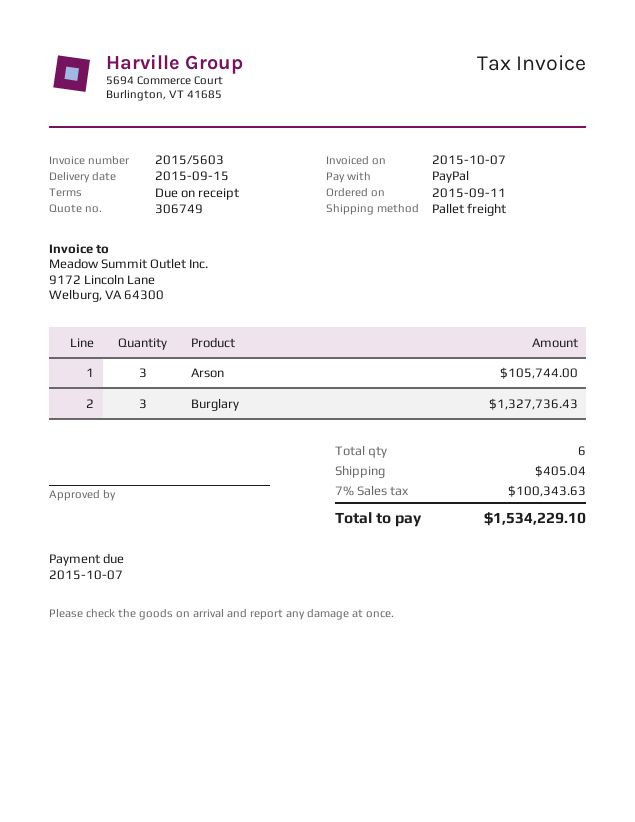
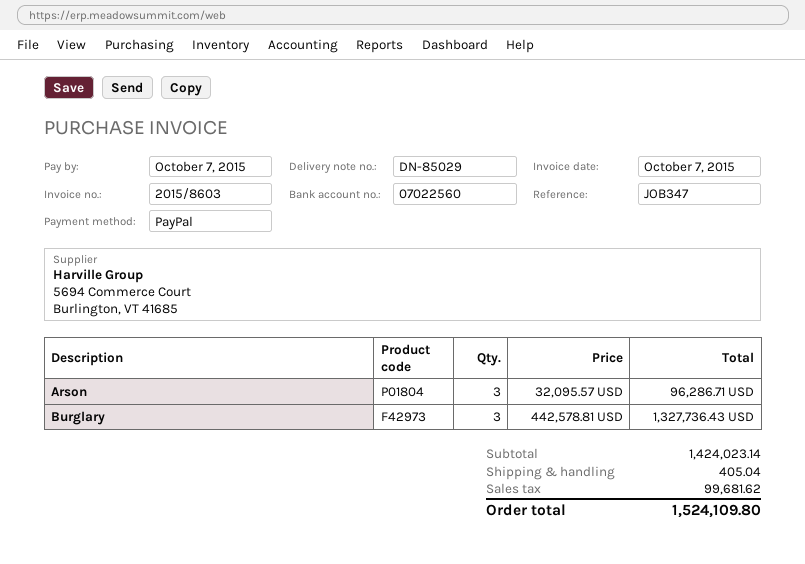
invoice number: 2015/5603 -> 2015/8603
Arson: 3 for 105744.00 -> 3 for 96286.71
tax: 100343.63 -> 99681.62
total: 1534229.10 -> 1524109.80

